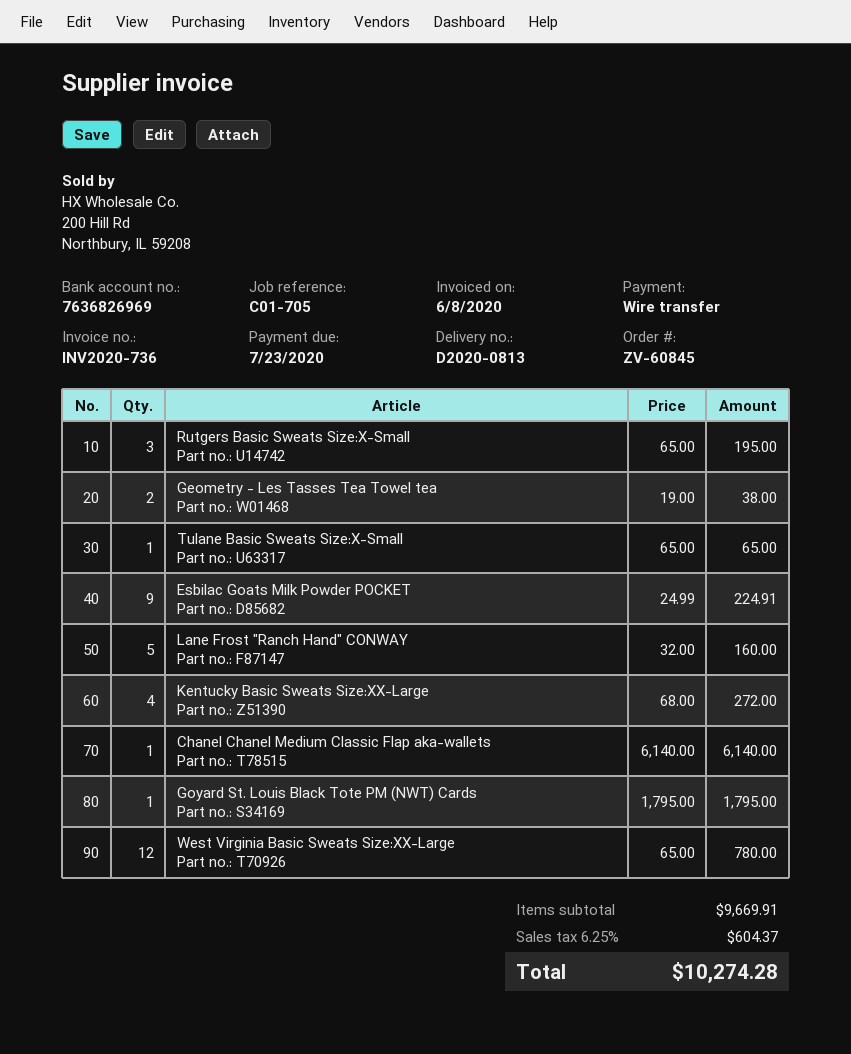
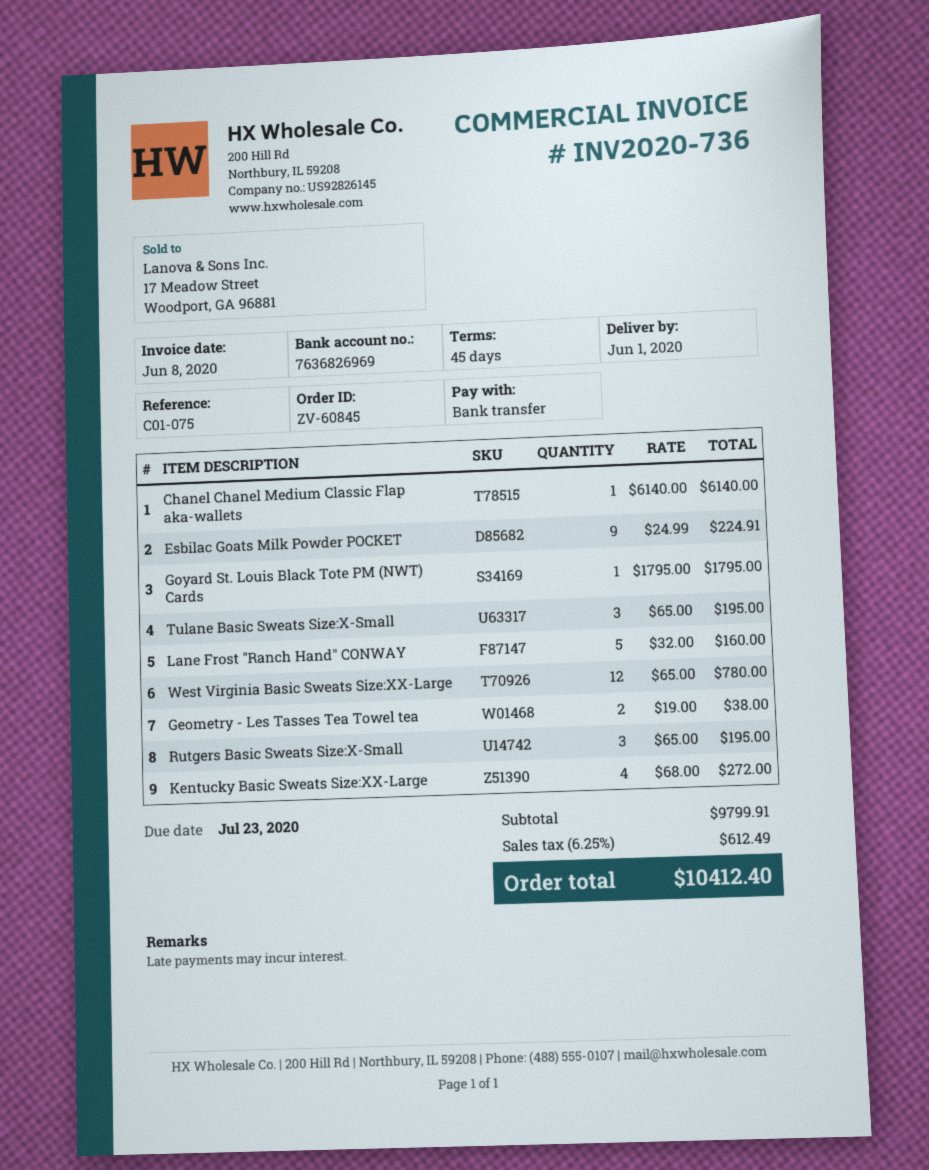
reference: C01-705 -> C01-075
Tulane Basic Sweats Size:X-Small: 1 x 65.00 = 65.00 -> 3 x 65.00 = 195.00
subtotal: 9669.91 -> 9799.91
tax: 6.25% = 604.37 -> 6.25% = 612.49
total: 10274.28 -> 10412.40

